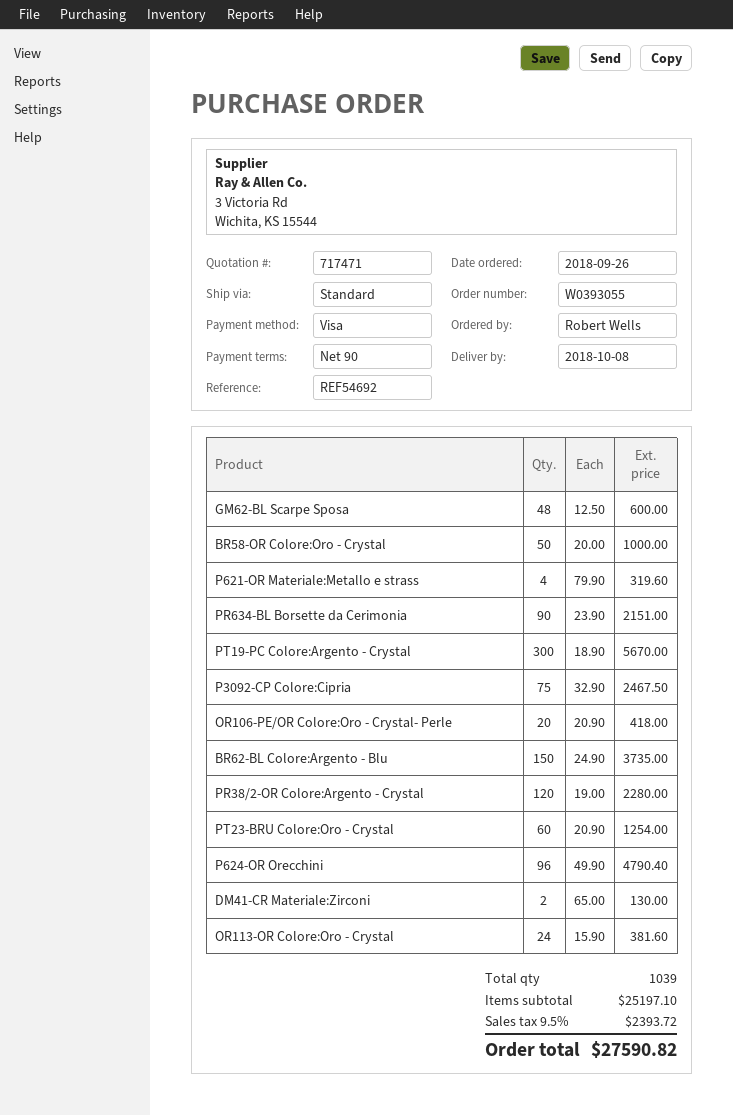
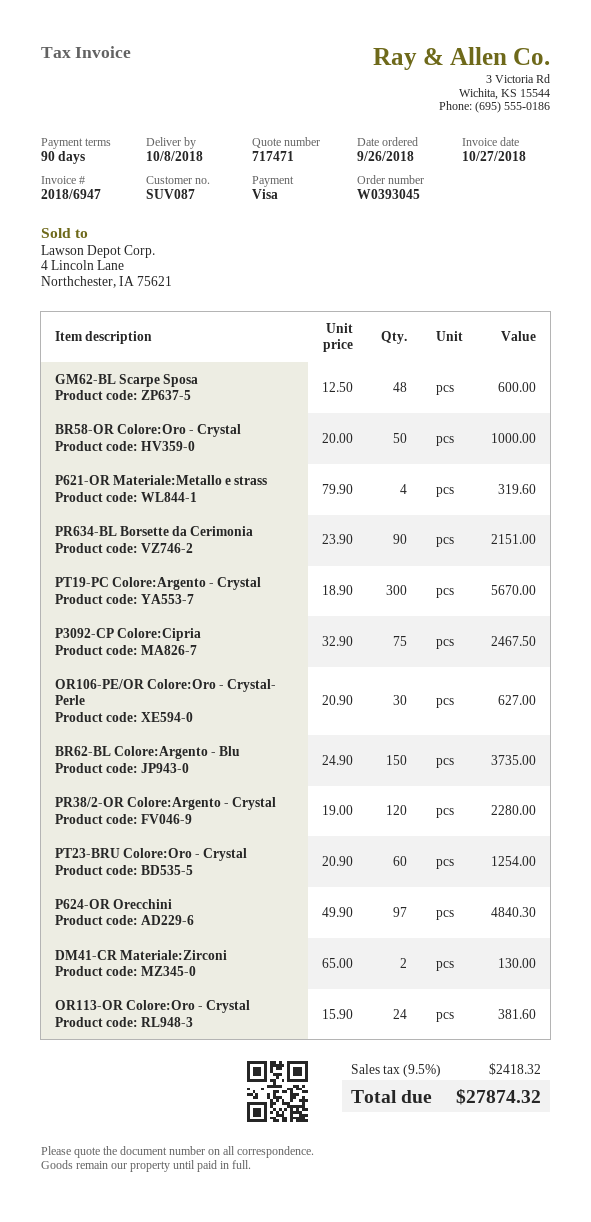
order number: W0393055 -> W0393045
OR106-PE/OR Colore:Oro - Crystal- Perle: 20 x 20.90 = 418.00 -> 30 x 20.90 = 627.00
P624-OR Orecchini: 96 x 49.90 = 4790.40 -> 97 x 49.90 = 4840.30
tax: 9.5% = 2393.72 -> 9.5% = 2418.32
total: 27590.82 -> 27874.32

